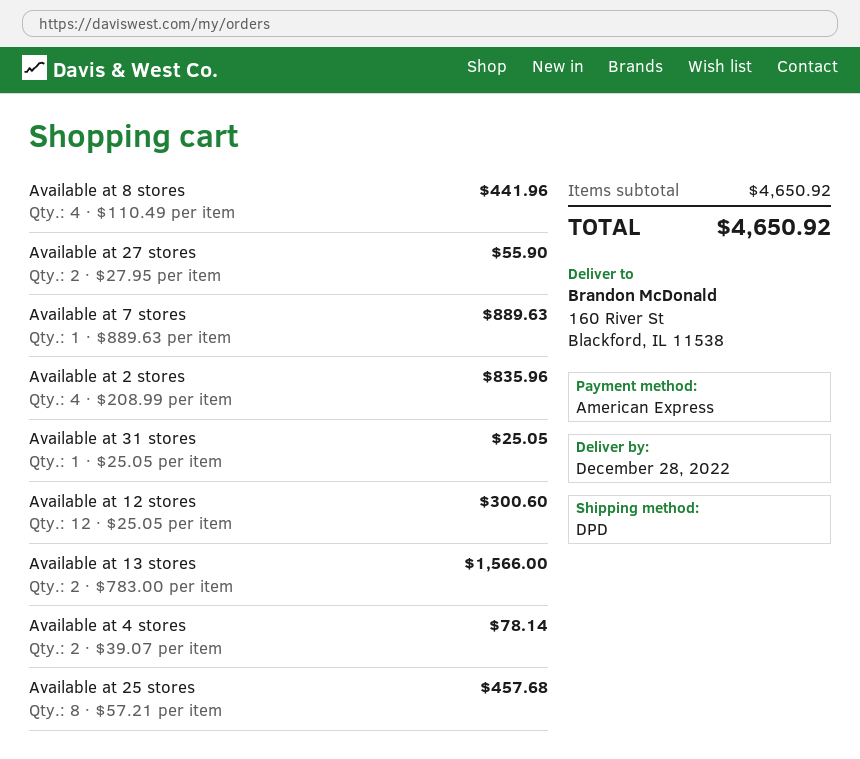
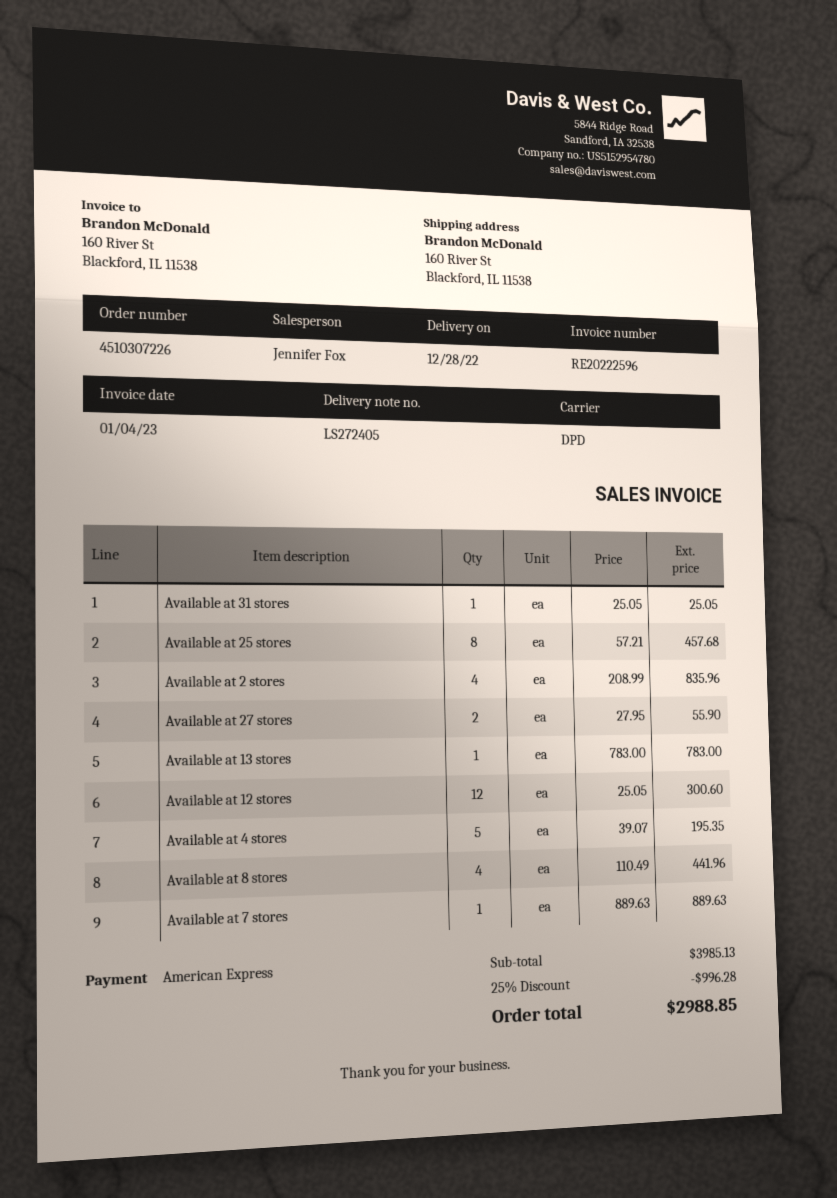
Available at 13 stores: 2 x 783.00 = 1566.00 -> 1 x 783.00 = 783.00
Available at 4 stores: 2 x 39.07 = 78.14 -> 5 x 39.07 = 195.35
subtotal: 4650.92 -> 3985.13
discount: none -> 25% = 996.28
total: 4650.92 -> 2988.85

